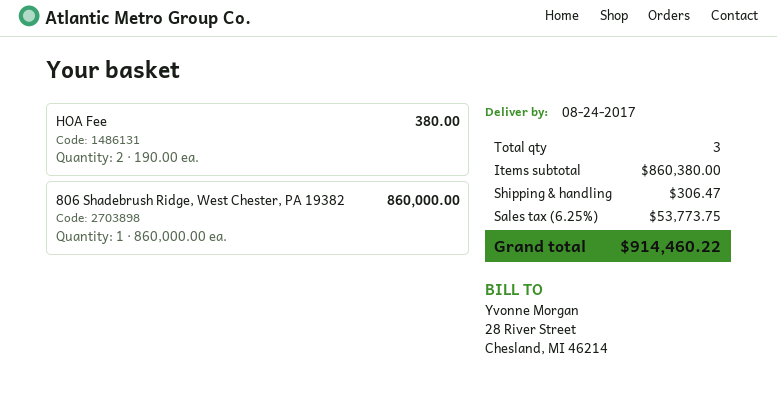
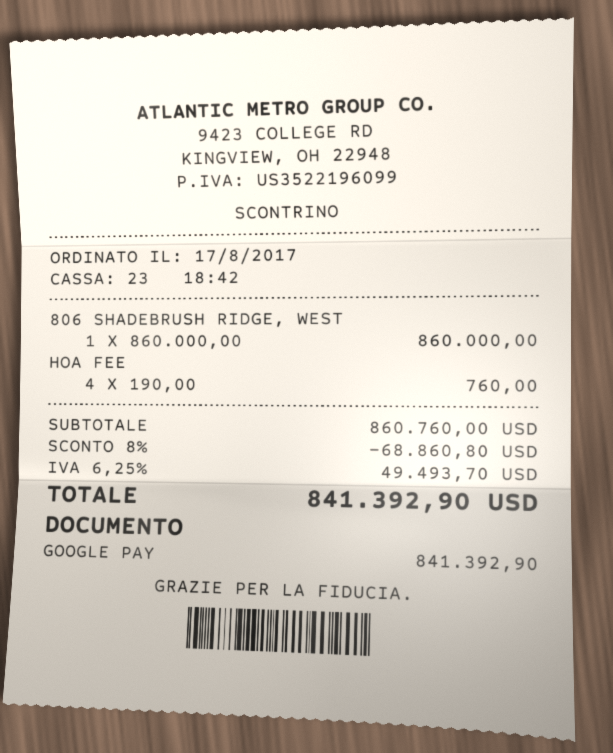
HOA Fee: 2 x 190.00 = 380.00 -> 4 x 190.00 = 760.00
subtotal: 860380.00 -> 860760.00
discount: none -> 8% = 68860.80
shipping: 306.47 -> none
tax: 6.25% = 53773.75 -> 6.25% = 49493.70
total: 914460.22 -> 841392.90

